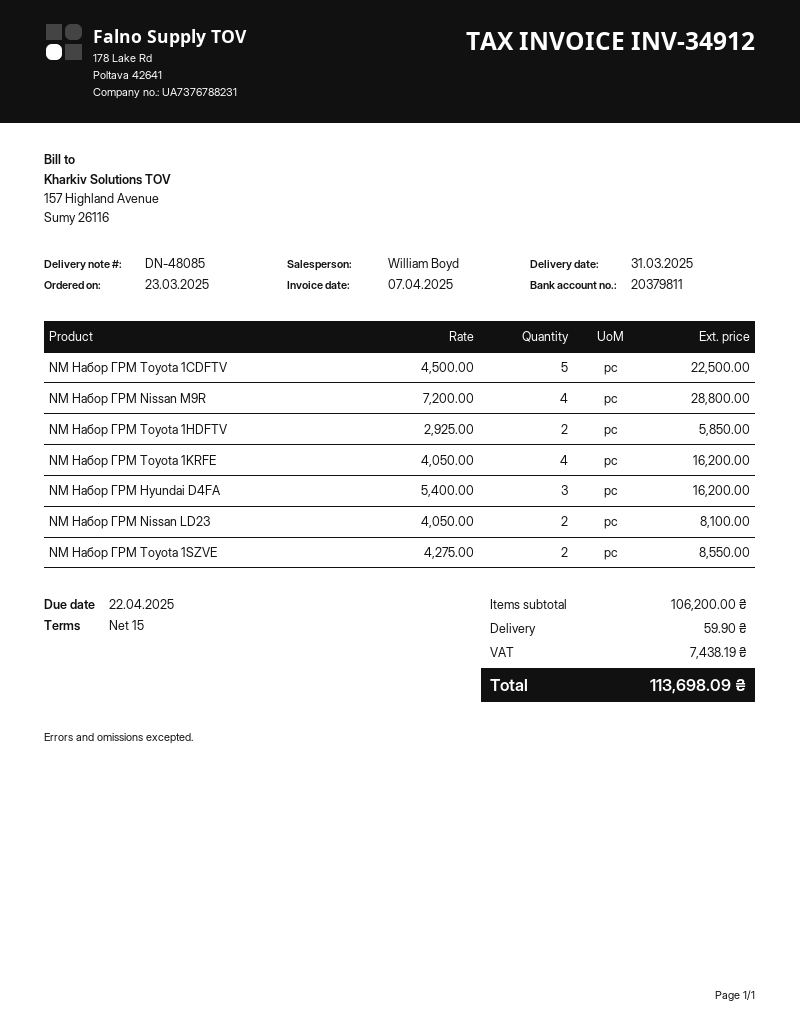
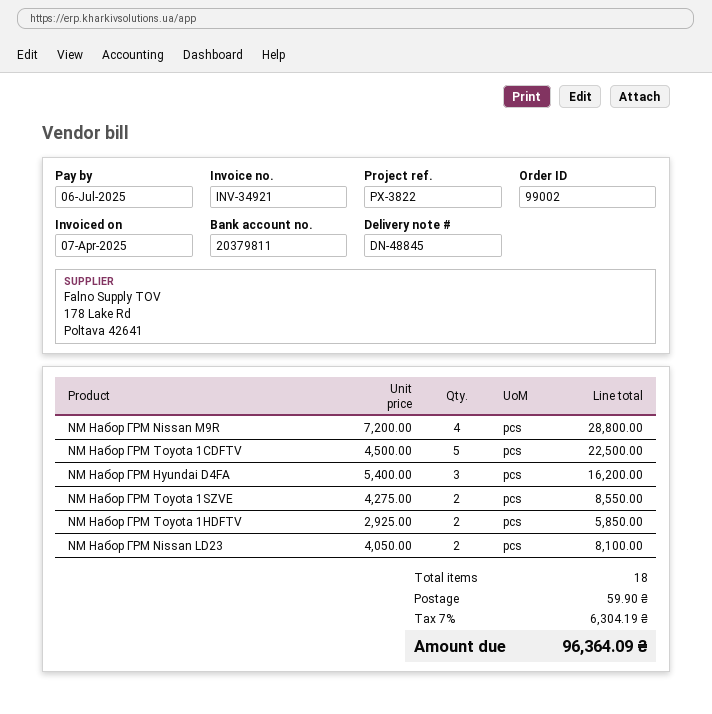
delivery note number: DN-48085 -> DN-48845
invoice number: INV-34912 -> INV-34921
due date: 2025-04-22 -> 2025-07-06
NM Набор ГРМ Toyota 1KRFE: 4 x 4050.00 = 16200.00 -> none
tax: 7438.19 -> 6304.19
total: 113698.09 -> 96364.09

